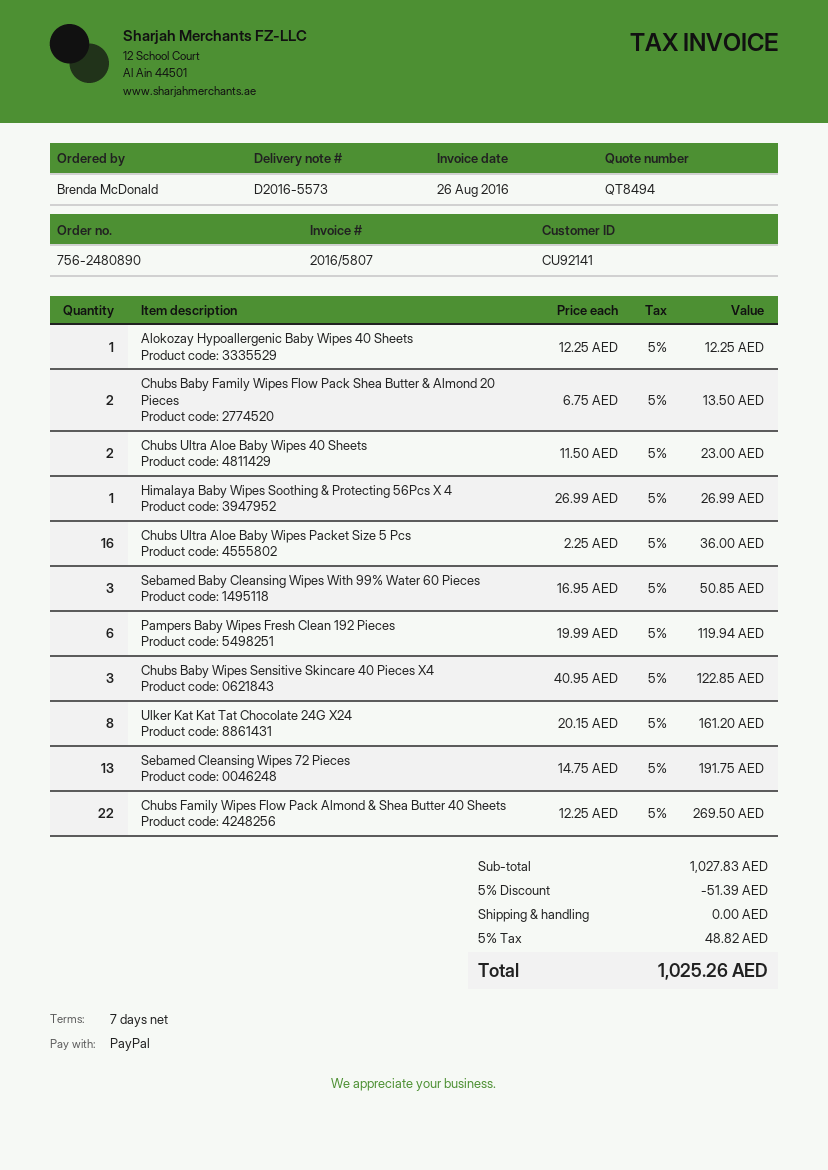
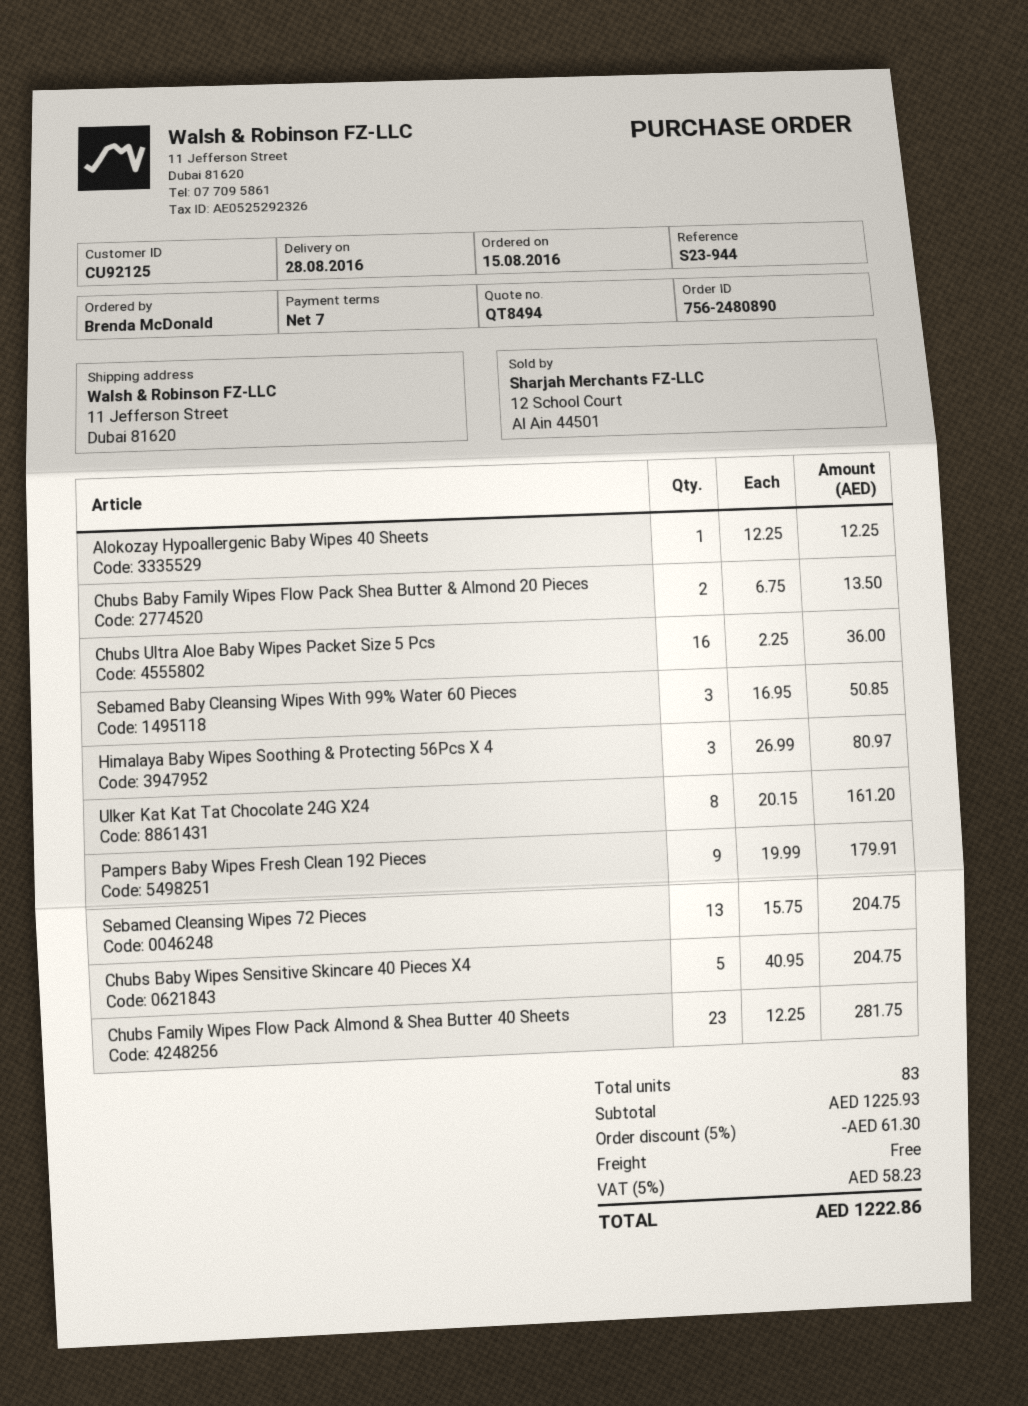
customer number: CU92141 -> CU92125
Chubs Ultra Aloe Baby Wipes 40 Sheets: 2 x 11.50 = 23.00 -> none
Himalaya Baby Wipes Soothing & Protecting 56Pcs X 4: 1 x 26.99 = 26.99 -> 3 x 26.99 = 80.97
Pampers Baby Wipes Fresh Clean 192 Pieces: 6 x 19.99 = 119.94 -> 9 x 19.99 = 179.91
Chubs Baby Wipes Sensitive Skincare 40 Pieces X4: 3 x 40.95 = 122.85 -> 5 x 40.95 = 204.75
Sebamed Cleansing Wipes 72 Pieces: 13 x 14.75 = 191.75 -> 13 x 15.75 = 204.75
Chubs Family Wipes Flow Pack Almond & Shea Butter 40 Sheets: 22 x 12.25 = 269.50 -> 23 x 12.25 = 281.75
subtotal: 1027.83 -> 1225.93
discount: 5% = 51.39 -> 5% = 61.30
tax: 5% = 48.82 -> 5% = 58.23
total: 1025.26 -> 1222.86

